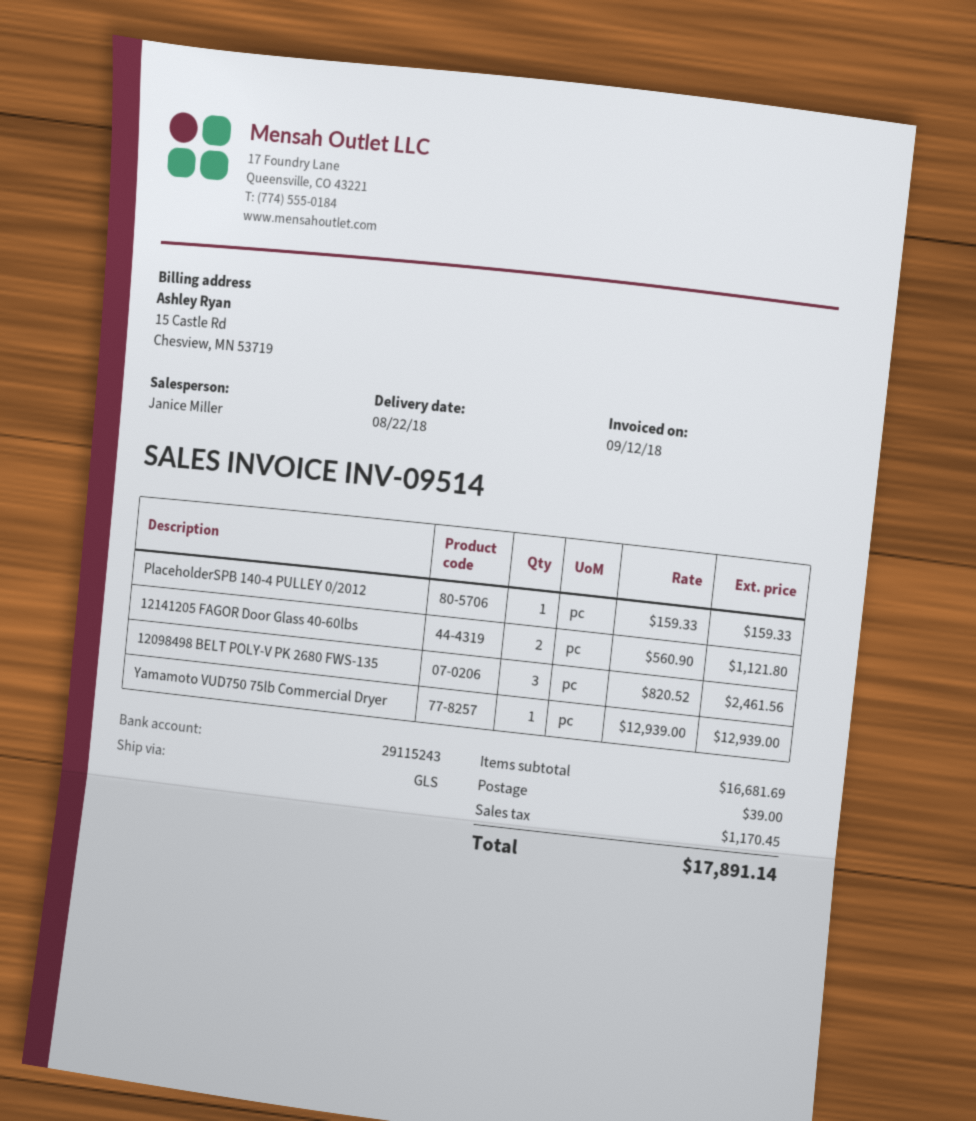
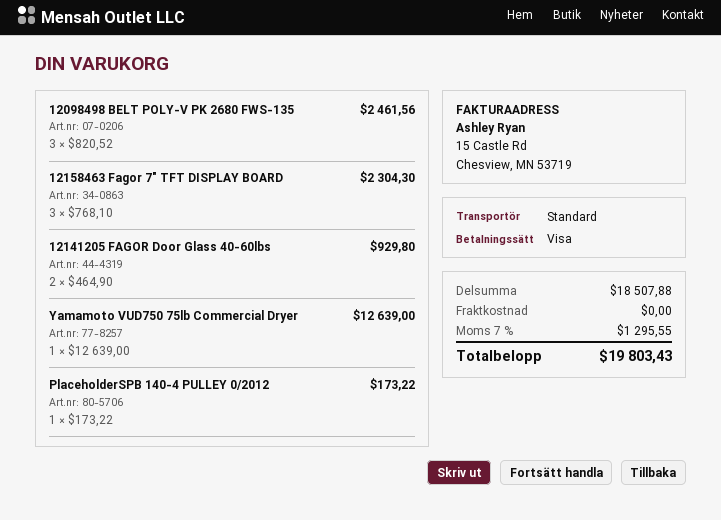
shipping method: GLS -> standard
PlaceholderSPB 140-4 PULLEY 0/2012: 1 x 159.33 = 159.33 -> 1 x 173.22 = 173.22
12141205 FAGOR Door Glass 40-60lbs: 2 x 560.90 = 1121.80 -> 2 x 464.90 = 929.80
Yamamoto VUD750 75lb Commercial Dryer: 1 x 12939.00 = 12939.00 -> 1 x 12639.00 = 12639.00
12158463 Fagor 7" TFT DISPLAY BOARD: none -> 3 x 768.10 = 2304.30
subtotal: 16681.69 -> 18507.88
shipping: 39.00 -> 0.00
tax: 1170.45 -> 1295.55
total: 17891.14 -> 19803.43

